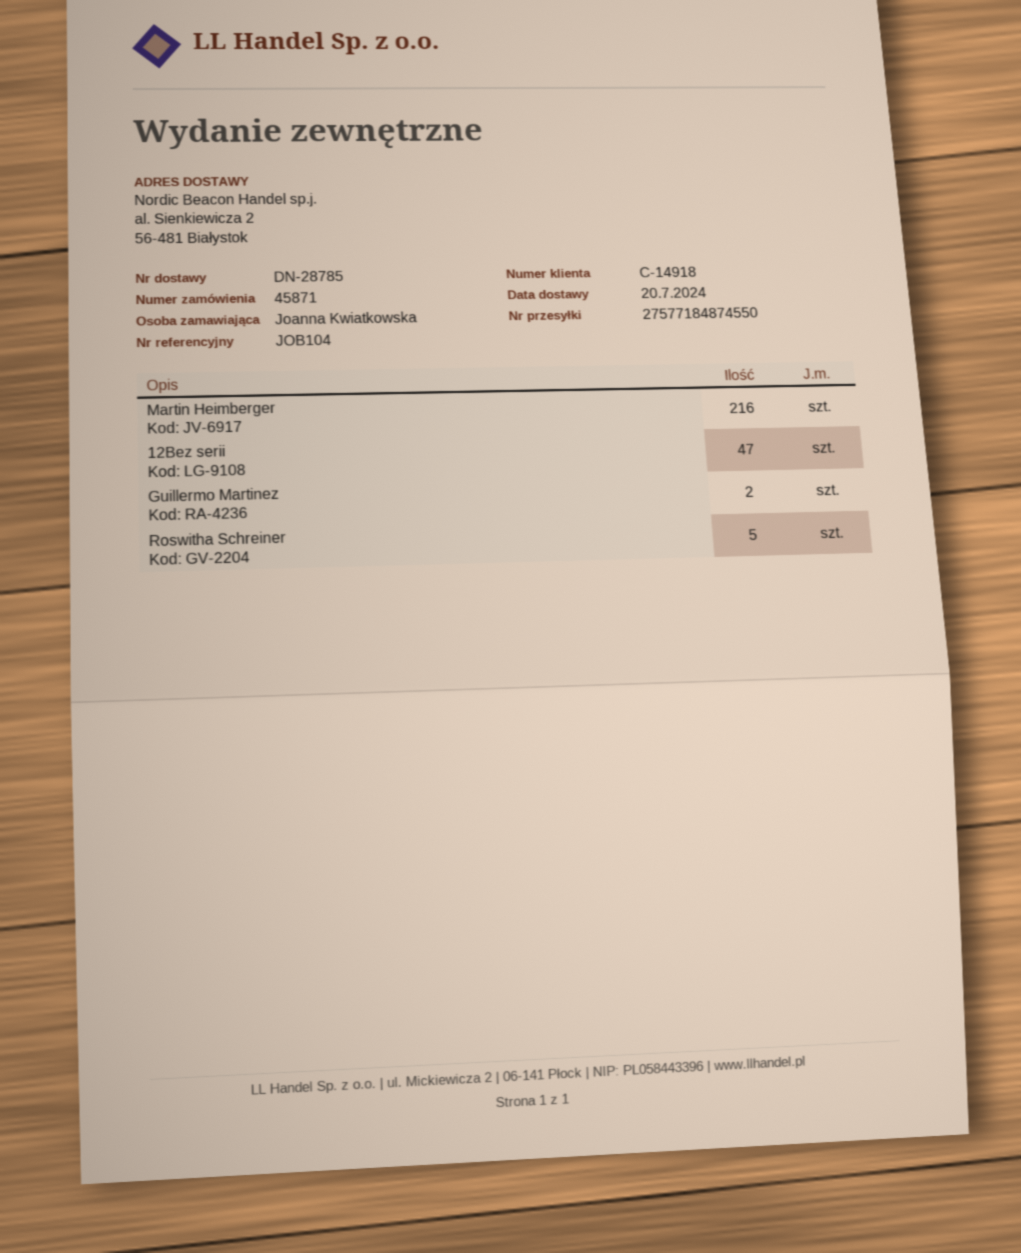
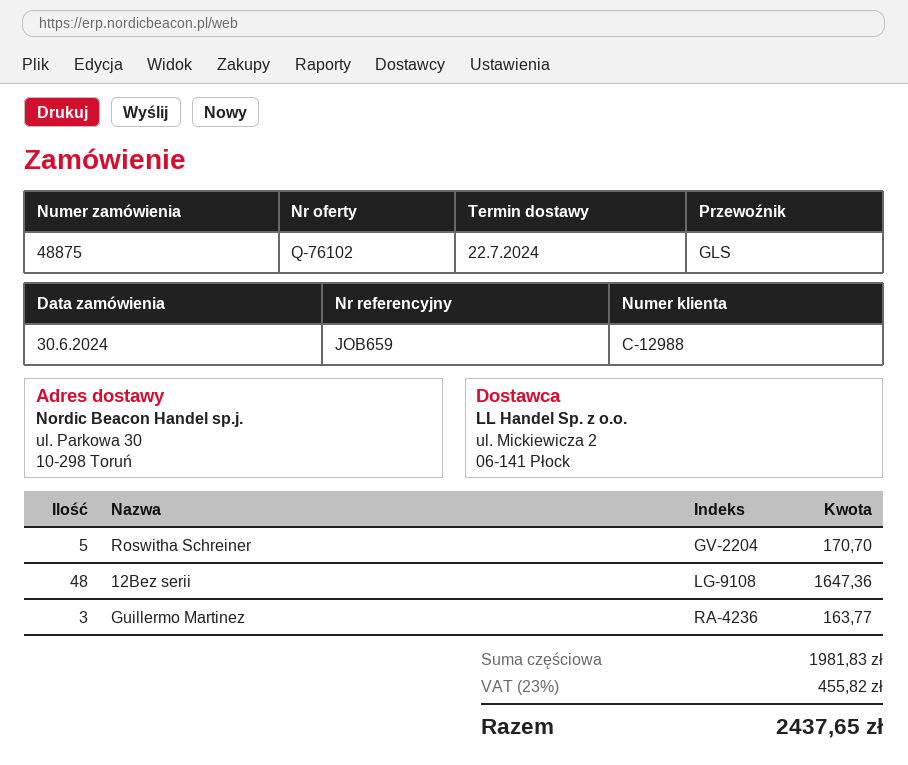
order number: 45871 -> 48875
delivery date: 2024-07-20 -> 2024-07-22
customer number: C-14918 -> C-12988
reference: JOB104 -> JOB659
ship to: al. Sienkiewicza 2, 56-481 Białystok -> ul. Parkowa 30, 10-298 Toruń
Martin Heimberger: 216 -> none
12Bez serii: 47 -> 48
Guillermo Martinez: 2 -> 3

